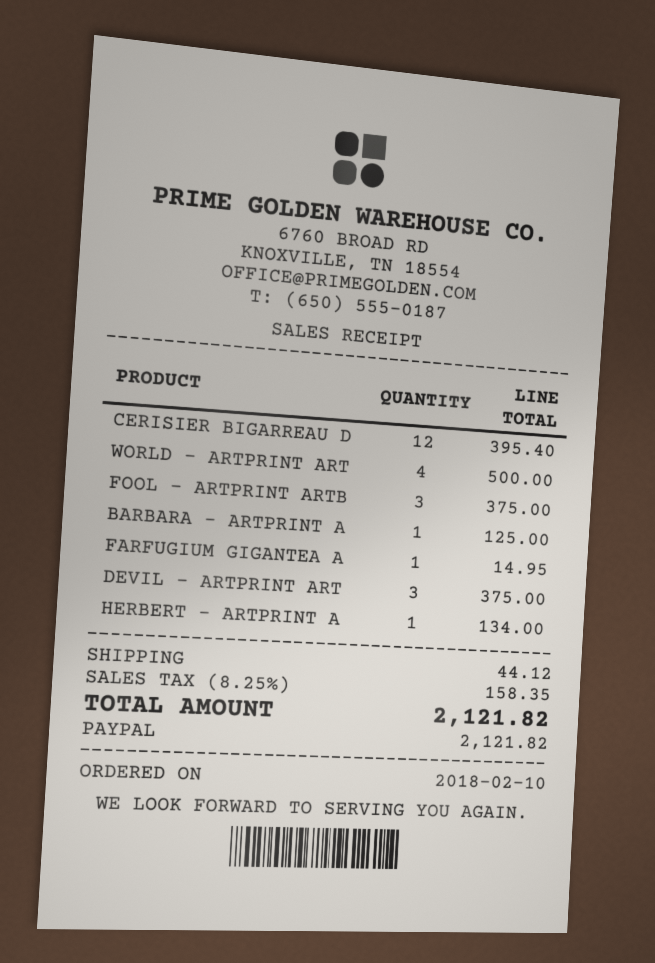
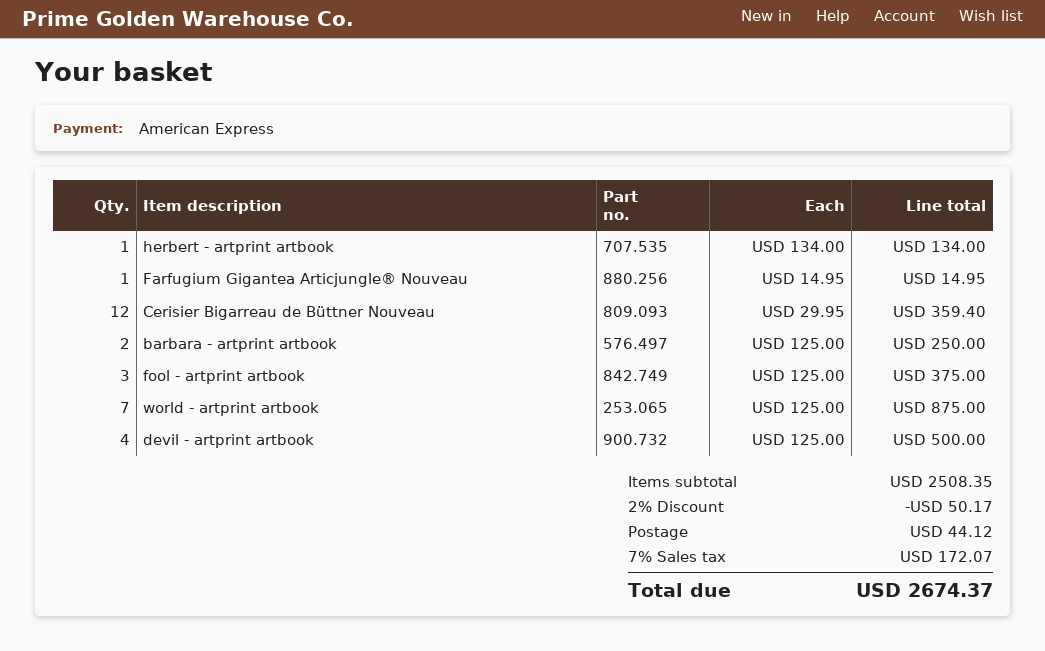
payment method: PayPal -> American Express
CERISIER BIGARREAU D: 12 for 395.40 -> 12 for 359.40
WORLD - ARTPRINT ART: 4 for 500.00 -> 7 for 875.00
BARBARA - ARTPRINT A: 1 for 125.00 -> 2 for 250.00
DEVIL - ARTPRINT ART: 3 for 375.00 -> 4 for 500.00
discount: none -> 2% = 50.17
tax: 8.25% = 158.35 -> 7% = 172.07
total: 2121.82 -> 2674.37

